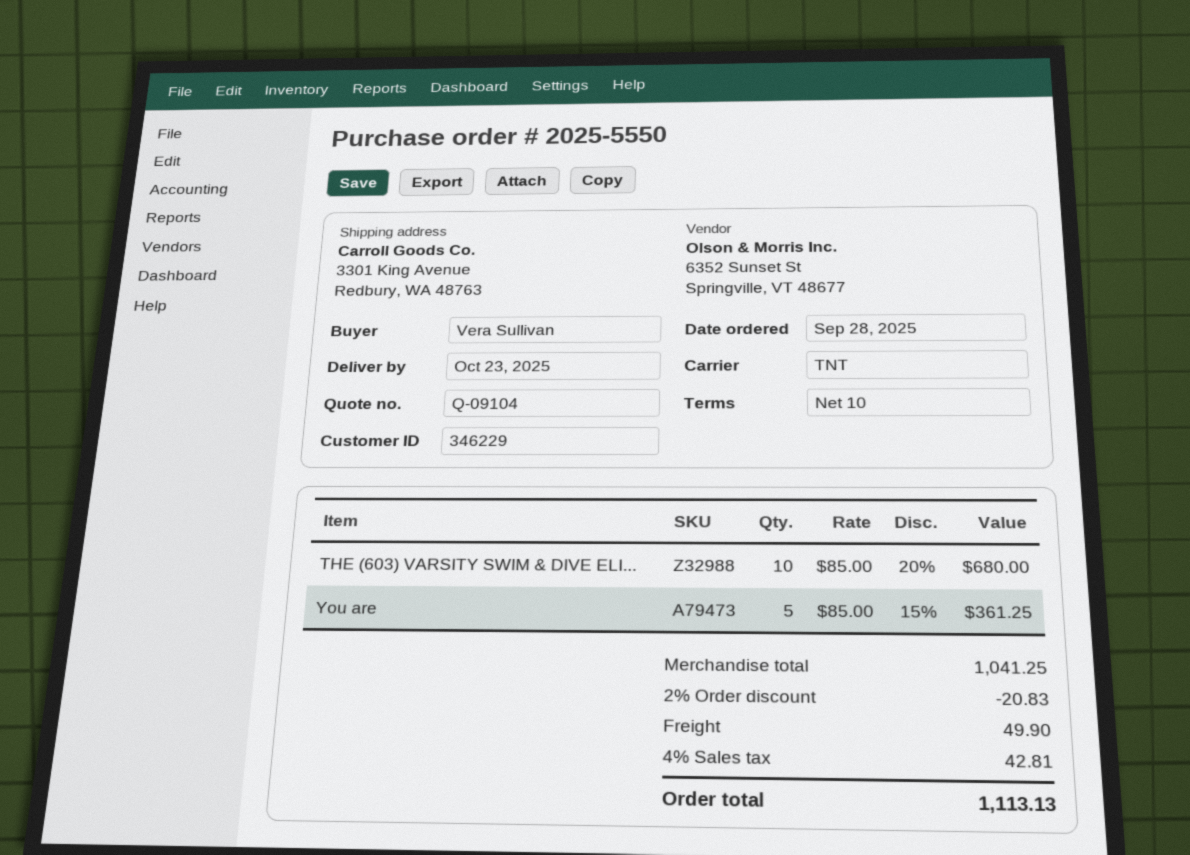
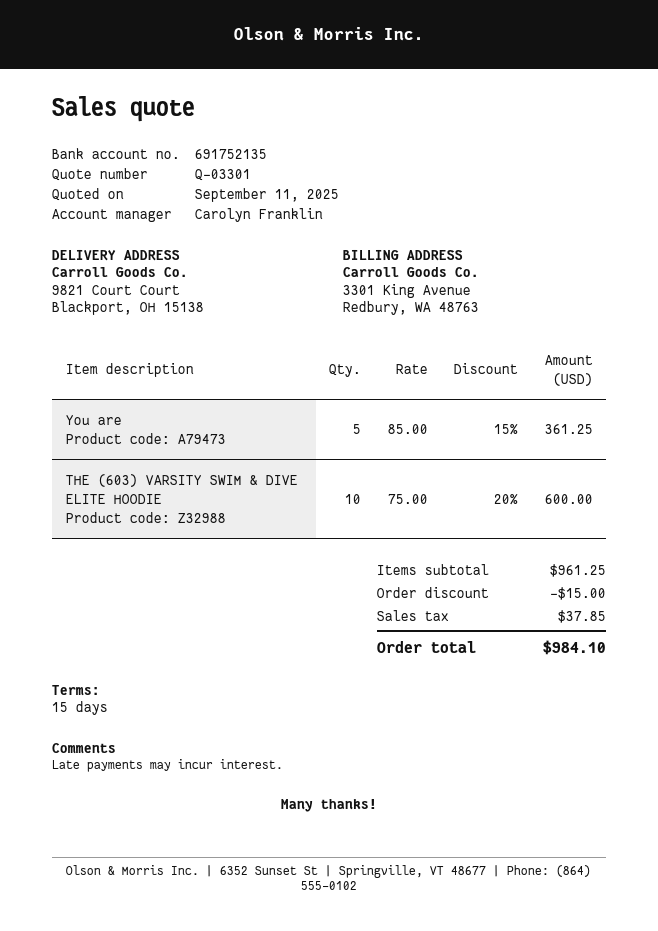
quote number: Q-09104 -> Q-03301
payment terms: 10 days -> 15 days
ship to: 3301 King Avenue, Redbury, WA 48763 -> 9821 Court Court, Blackport, OH 15138
THE (603) VARSITY SWIM & DIVE ELI...: 10 x 85.00 - 20% = 680.00 -> 10 x 75.00 - 20% = 600.00
subtotal: 1041.25 -> 961.25
discount: 20.83 -> 15.00
shipping: 49.90 -> none
tax: 42.81 -> 37.85
total: 1113.13 -> 984.10

